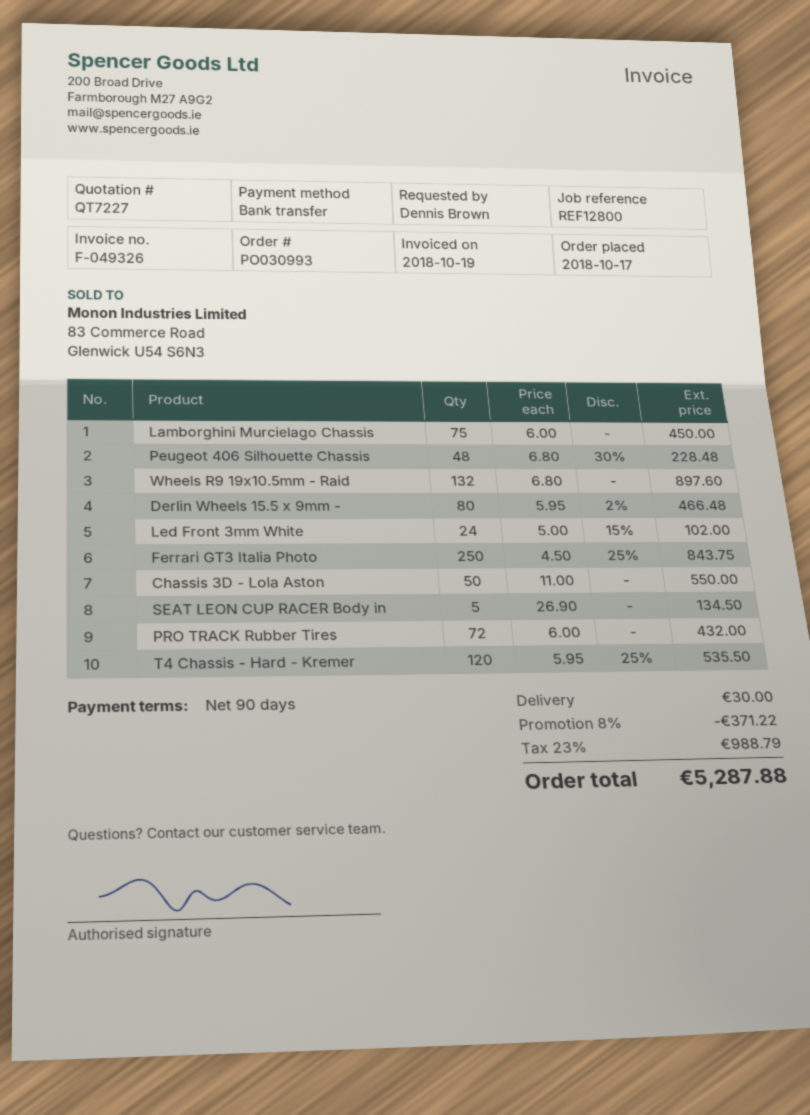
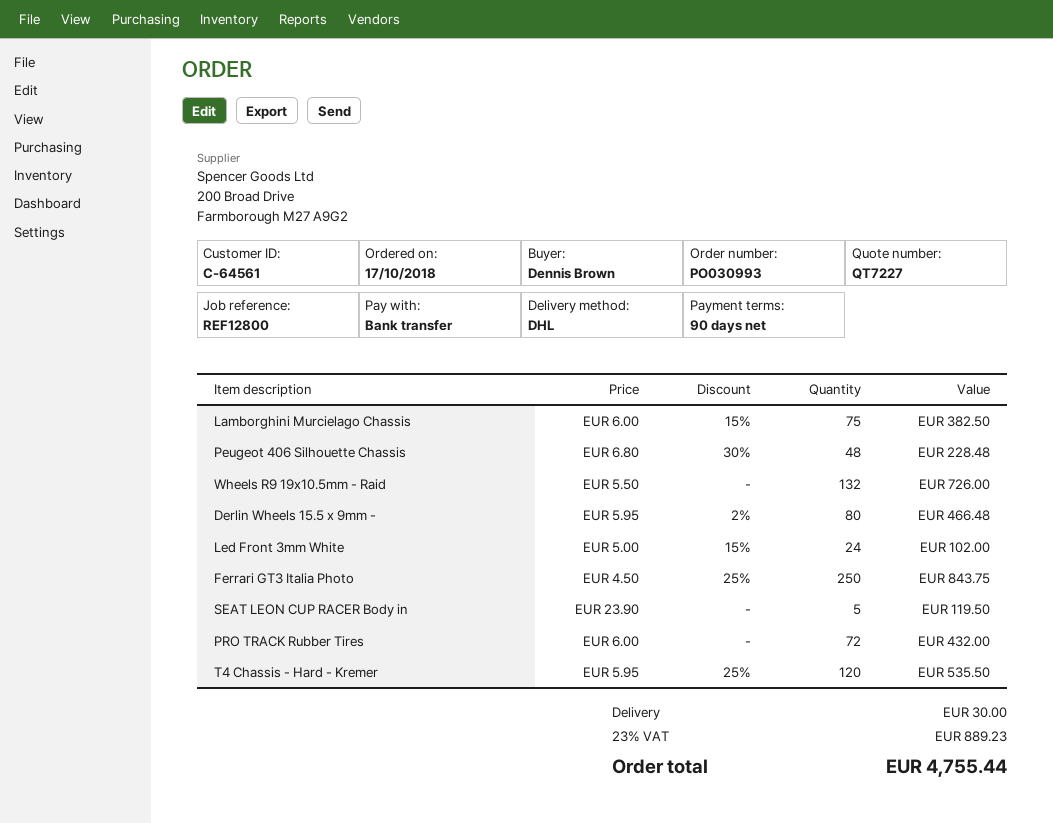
Lamborghini Murcielago Chassis: 75 x 6.00 = 450.00 -> 75 x 6.00 - 15% = 382.50
Wheels R9 19x10.5mm - Raid: 132 x 6.80 = 897.60 -> 132 x 5.50 = 726.00
Chassis 3D - Lola Aston: 50 x 11.00 = 550.00 -> none
SEAT LEON CUP RACER Body in: 5 x 26.90 = 134.50 -> 5 x 23.90 = 119.50
discount: 8% = 371.22 -> none
tax: 23% = 988.79 -> 23% = 889.23
total: 5287.88 -> 4755.44

